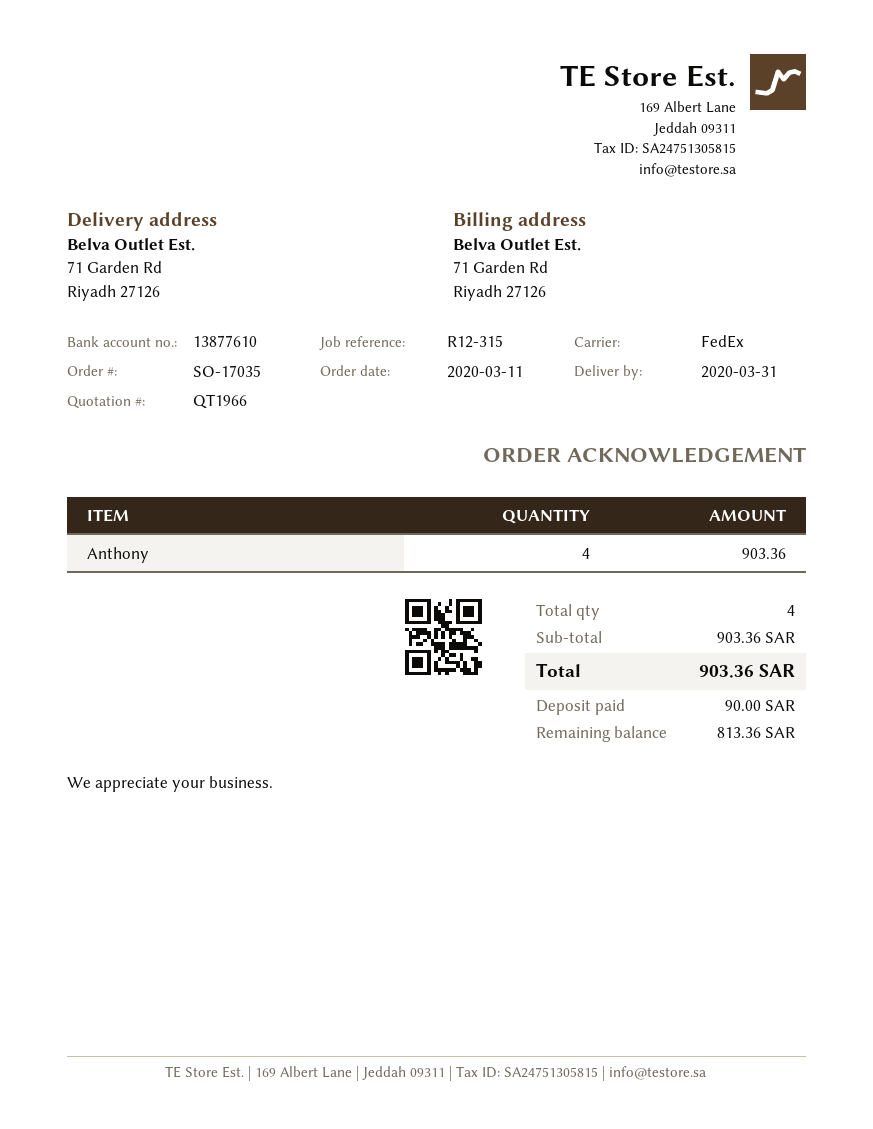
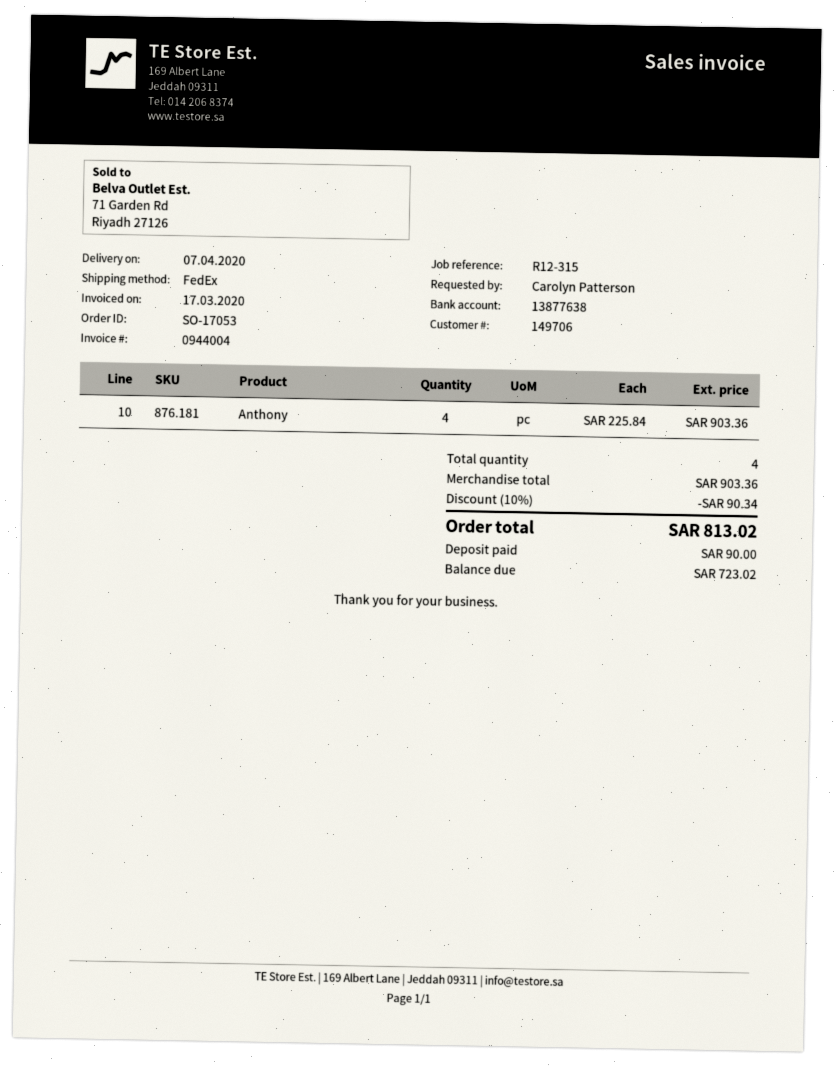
order number: SO-17035 -> SO-17053
delivery date: 2020-03-31 -> 2020-04-07
bank account: 13877610 -> 13877638
discount: none -> 10% = 90.34
total: 903.36 -> 813.02
balance: 813.36 -> 723.02

